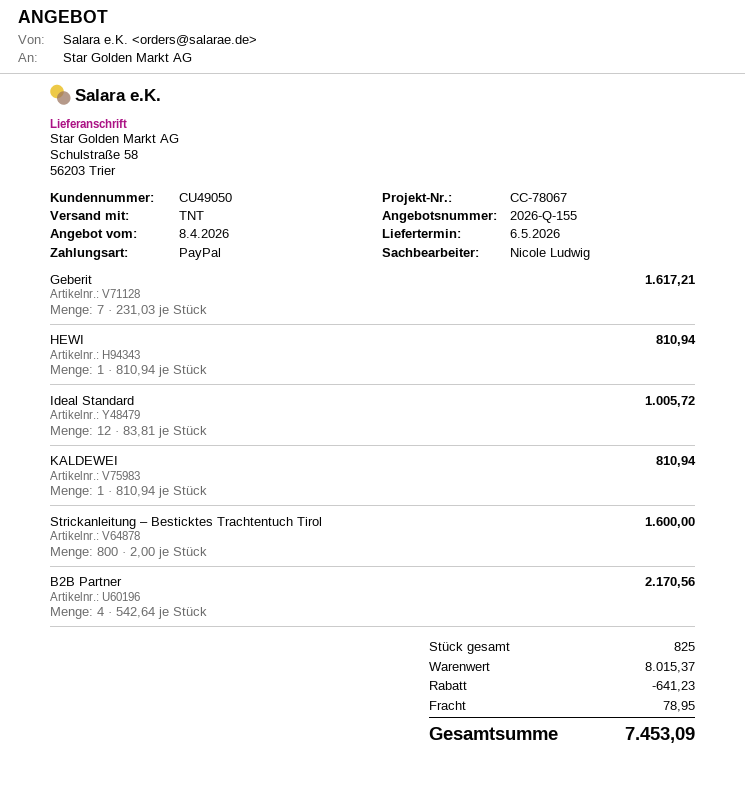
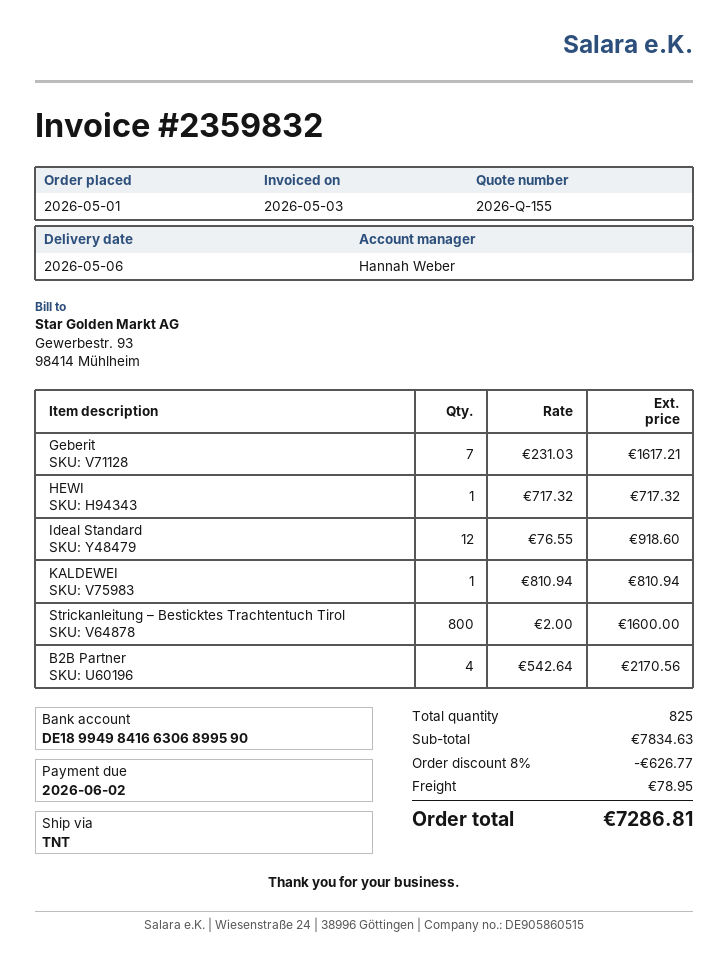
sales rep: Nicole Ludwig -> Hannah Weber
HEWI: 1 x 810.94 = 810.94 -> 1 x 717.32 = 717.32
Ideal Standard: 12 x 83.81 = 1005.72 -> 12 x 76.55 = 918.60
subtotal: 8015.37 -> 7834.63
discount: 641.23 -> 626.77
total: 7453.09 -> 7286.81

